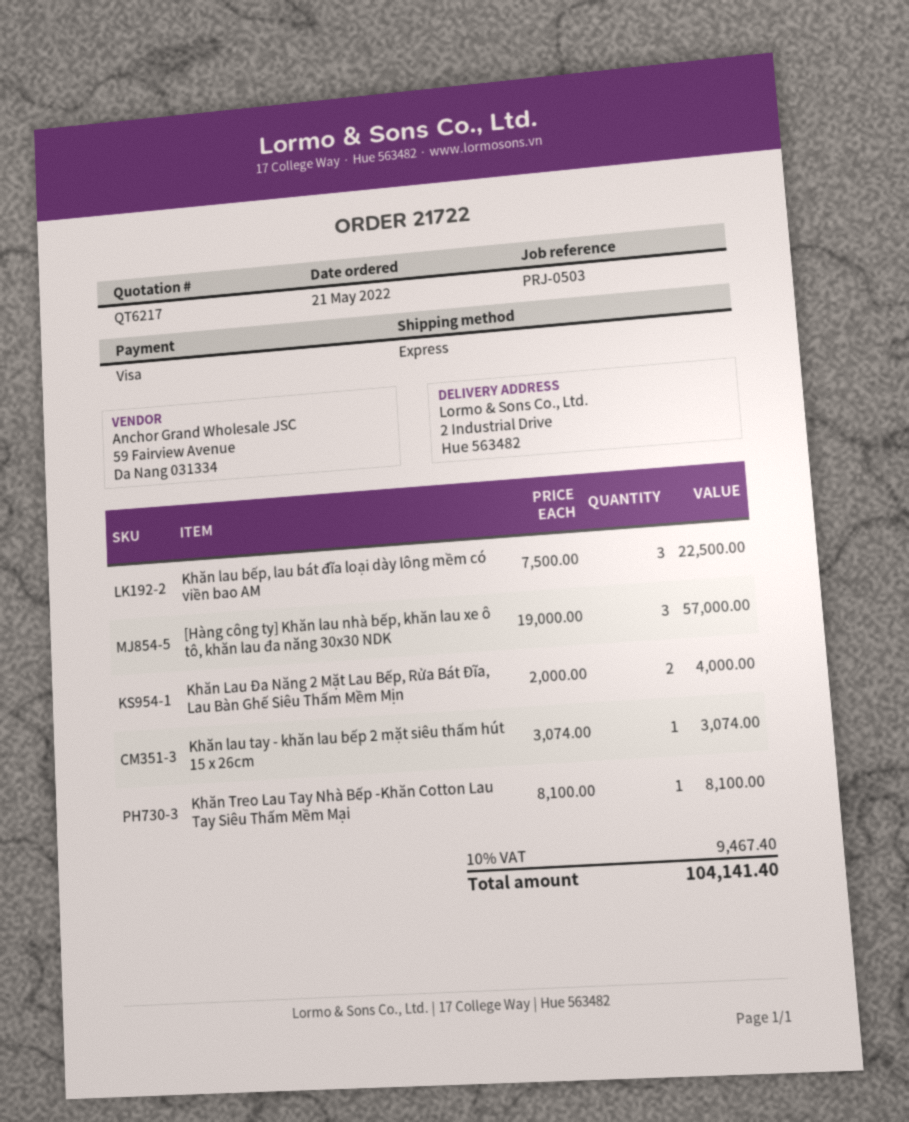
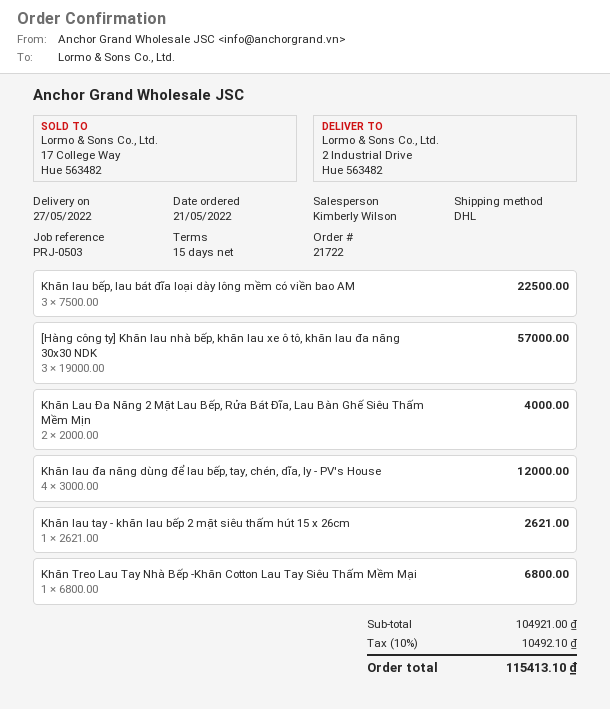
shipping method: express -> DHL
Khăn lau tay - khăn lau bếp 2 mặt siêu thấm hút 15 x 26cm: 1 x 3074.00 = 3074.00 -> 1 x 2621.00 = 2621.00
Khăn Treo Lau Tay Nhà Bếp -Khăn Cotton Lau Tay Siêu Thấm Mềm Mại: 1 x 8100.00 = 8100.00 -> 1 x 6800.00 = 6800.00
Khăn lau đa năng dùng để lau bếp, tay, chén, dĩa, ly - PV's House: none -> 4 x 3000.00 = 12000.00
tax: 10% = 9467.40 -> 10% = 10492.10
total: 104141.40 -> 115413.10

